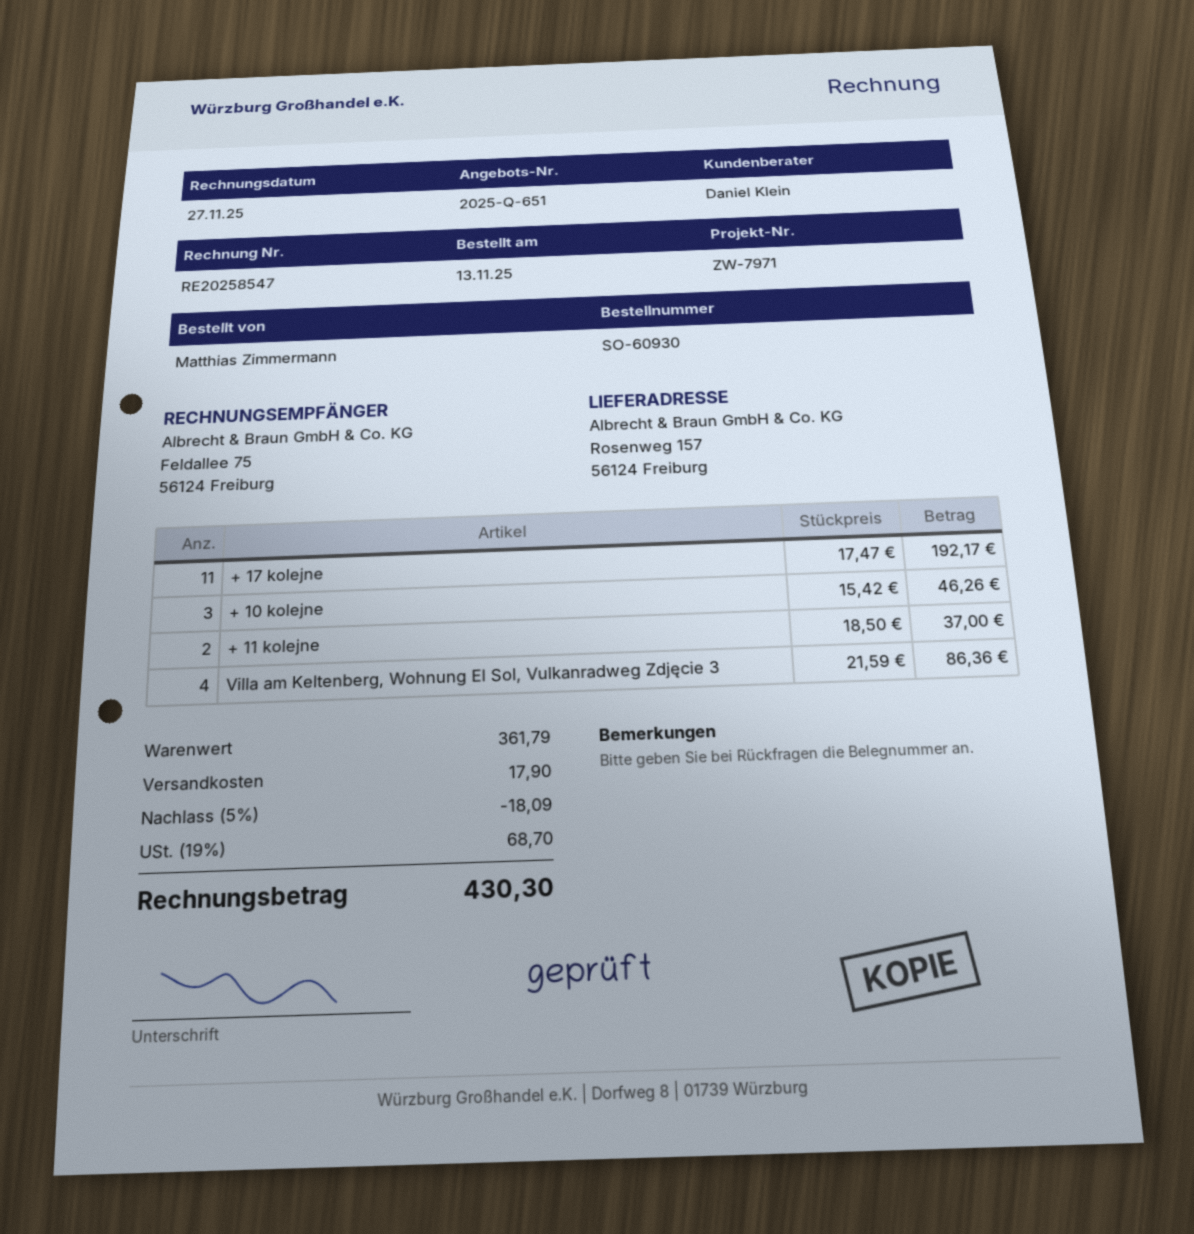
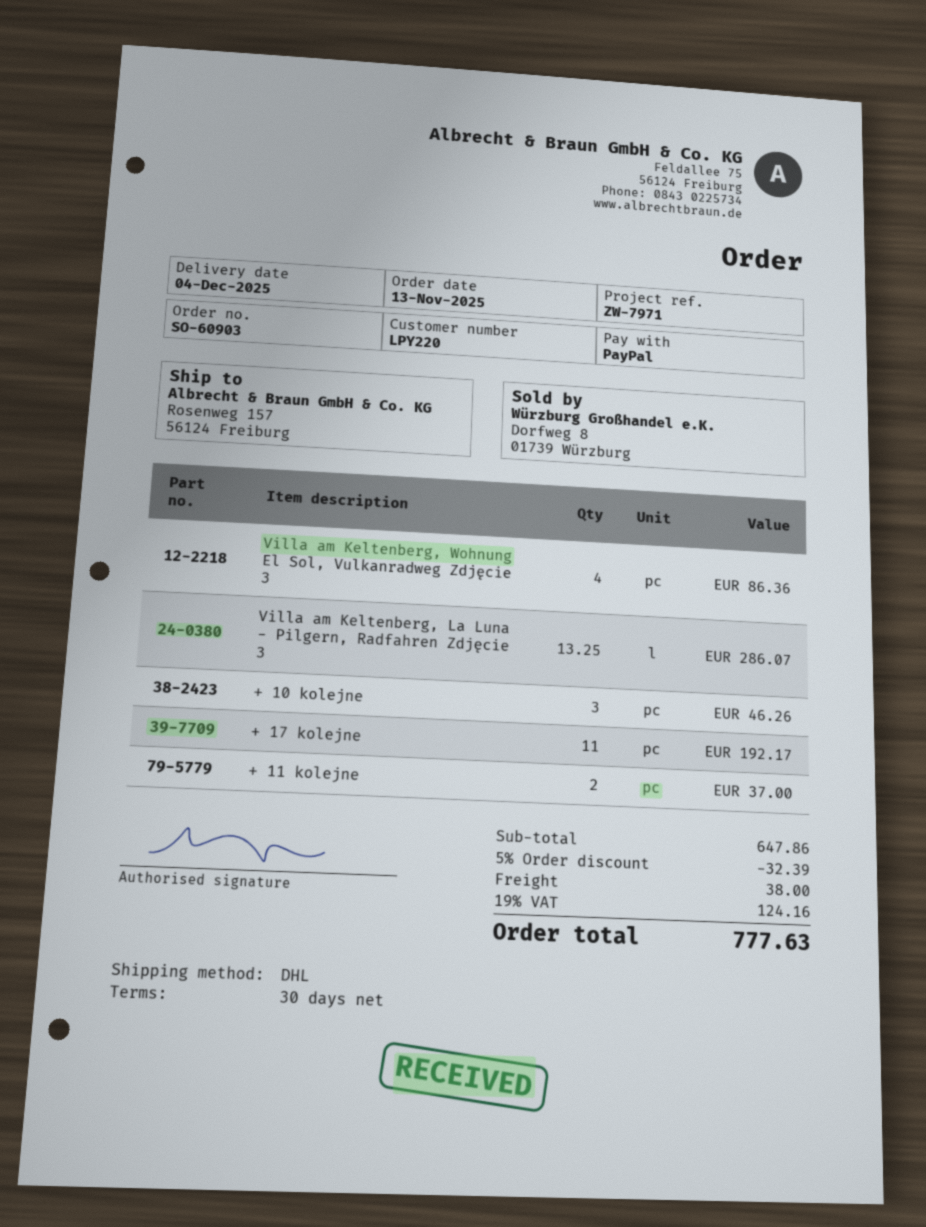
order number: SO-60930 -> SO-60903
Villa am Keltenberg, La Luna - Pilgern, Radfahren Zdjęcie 3: none -> 13.25 for 286.07
subtotal: 361.79 -> 647.86
discount: 5% = 18.09 -> 5% = 32.39
shipping: 17.90 -> 38.00
tax: 19% = 68.70 -> 19% = 124.16
total: 430.30 -> 777.63

